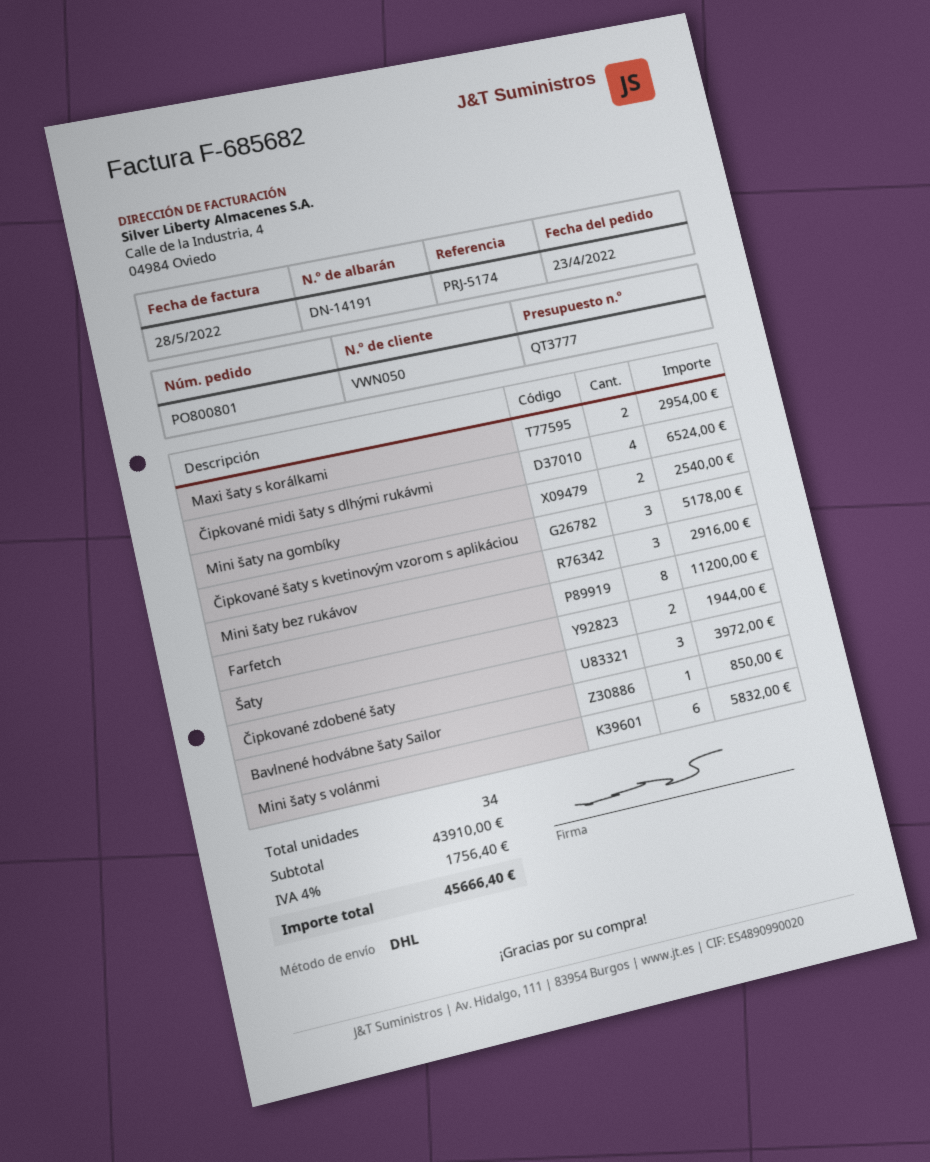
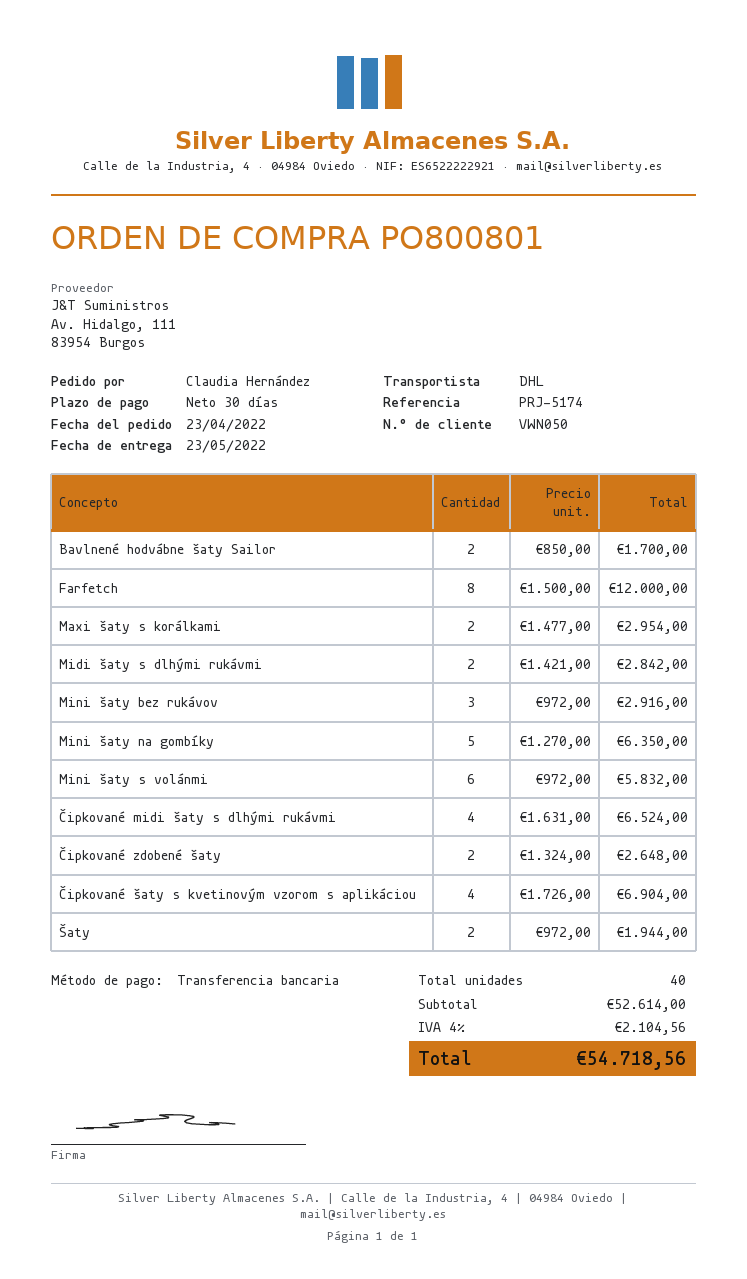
Mini šaty na gombíky: 2 for 2540.00 -> 5 for 6350.00
Čipkované šaty s kvetinovým vzorom s aplikáciou: 3 for 5178.00 -> 4 for 6904.00
Farfetch: 8 for 11200.00 -> 8 for 12000.00
Čipkované zdobené šaty: 3 for 3972.00 -> 2 for 2648.00
Bavlnené hodvábne šaty Sailor: 1 for 850.00 -> 2 for 1700.00
Midi šaty s dlhými rukávmi: none -> 2 for 2842.00
total quantity: 34 -> 40
subtotal: 43910.00 -> 52614.00
tax: 4% = 1756.40 -> 4% = 2104.56
total: 45666.40 -> 54718.56

